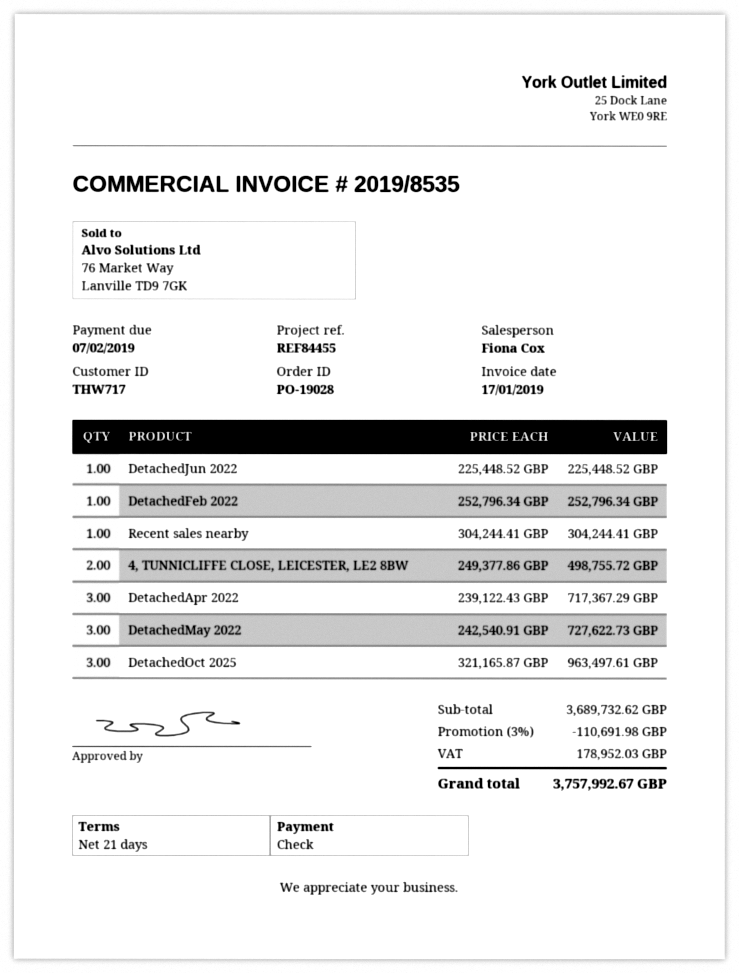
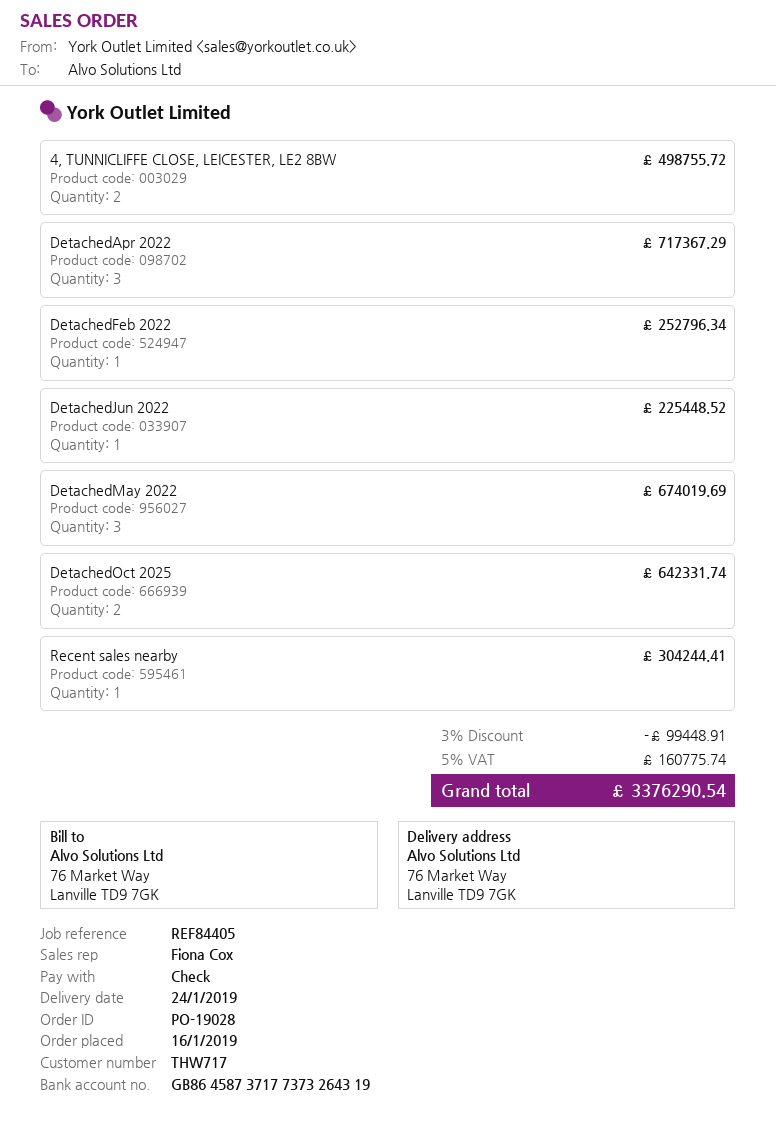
reference: REF84455 -> REF84405
DetachedMay 2022: 3 for 727622.73 -> 3 for 674019.69
DetachedOct 2025: 3 for 963497.61 -> 2 for 642331.74
discount: 3% = 110691.98 -> 3% = 99448.91
tax: 178952.03 -> 160775.74
total: 3757992.67 -> 3376290.54

